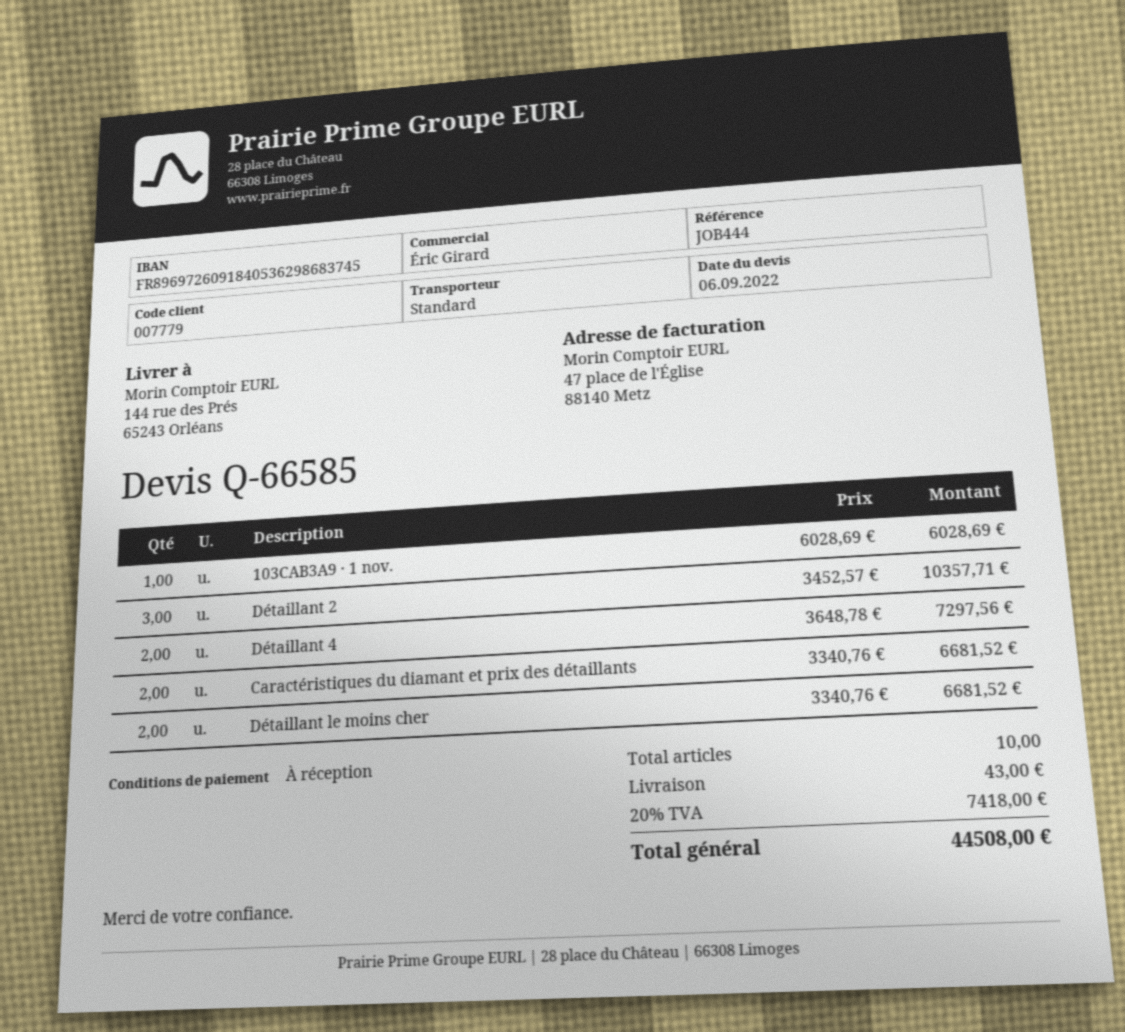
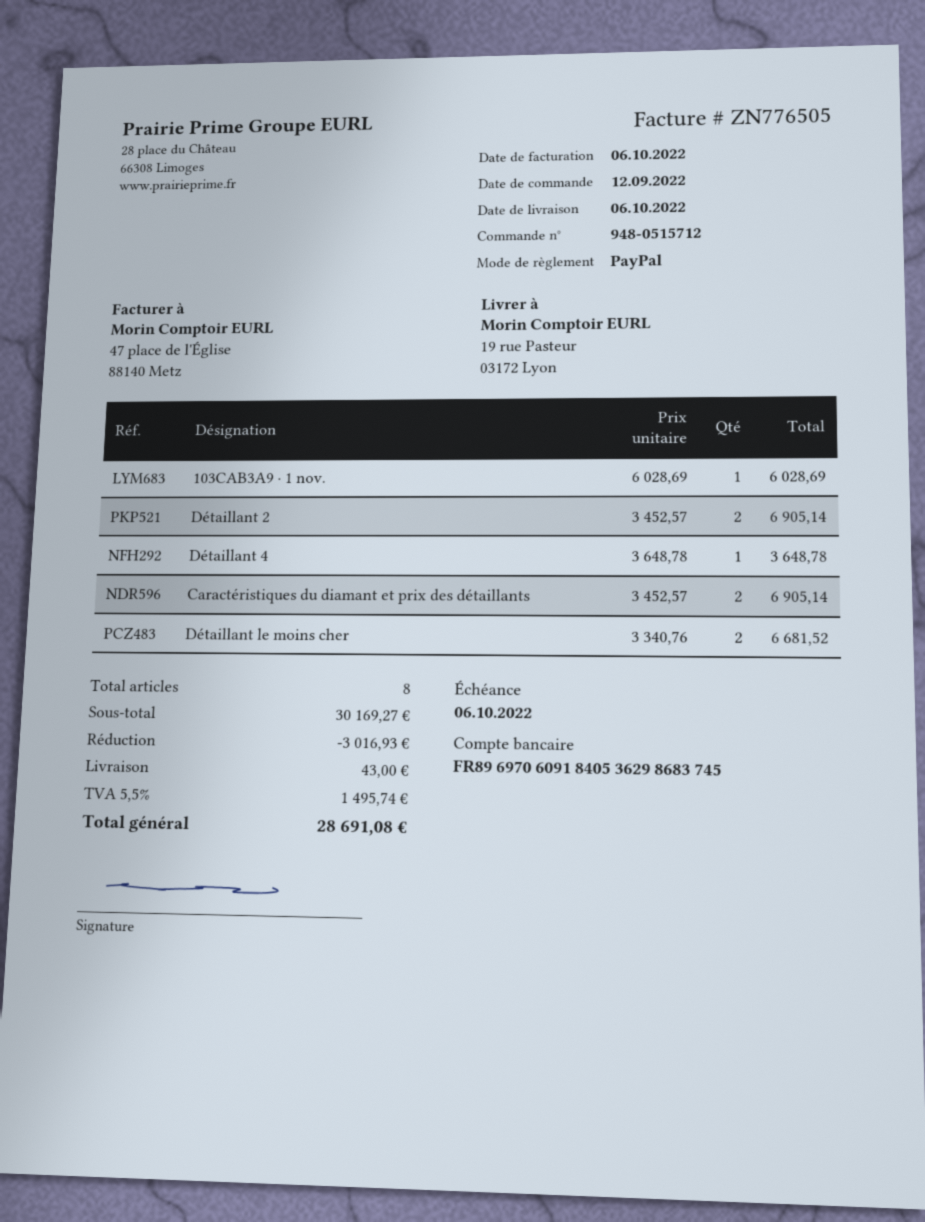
bank account: FR8969726091840536298683745 -> FR8969706091840536298683745
ship to: 144 rue des Prés, 65243 Orléans -> 19 rue Pasteur, 03172 Lyon
Détaillant 2: 3 x 3452.57 = 10357.71 -> 2 x 3452.57 = 6905.14
Détaillant 4: 2 x 3648.78 = 7297.56 -> 1 x 3648.78 = 3648.78
Caractéristiques du diamant et prix des détaillants: 2 x 3340.76 = 6681.52 -> 2 x 3452.57 = 6905.14
total quantity: 10 -> 8
discount: none -> 3016.93
tax: 20% = 7418.00 -> 5.5% = 1495.74
total: 44508.00 -> 28691.08

